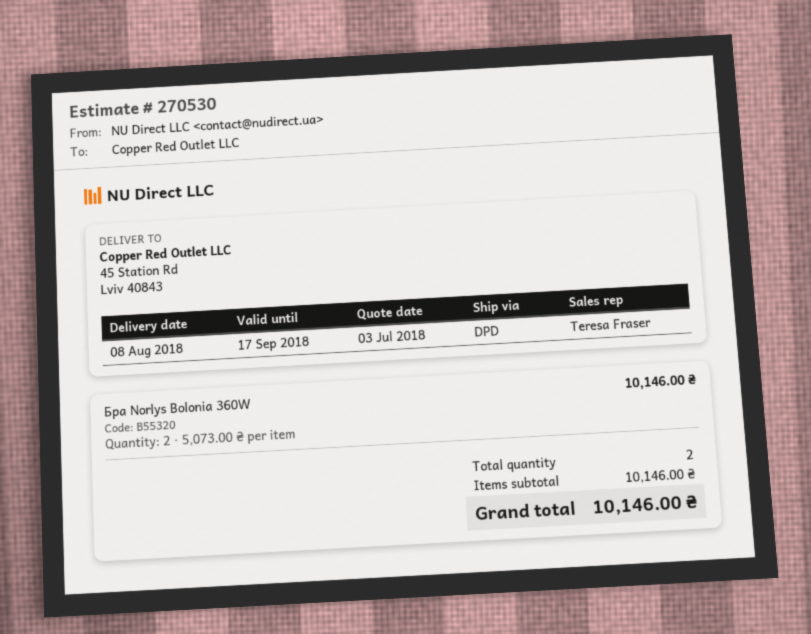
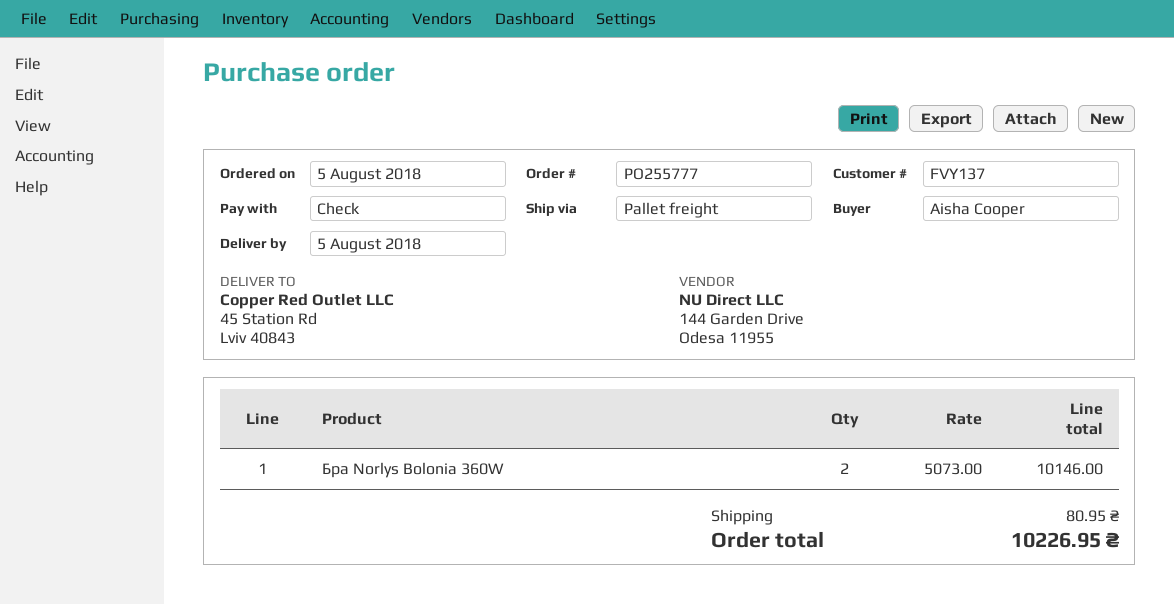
delivery date: 2018-08-08 -> 2018-08-05
shipping method: DPD -> pallet freight
shipping: none -> 80.95
total: 10146.00 -> 10226.95

